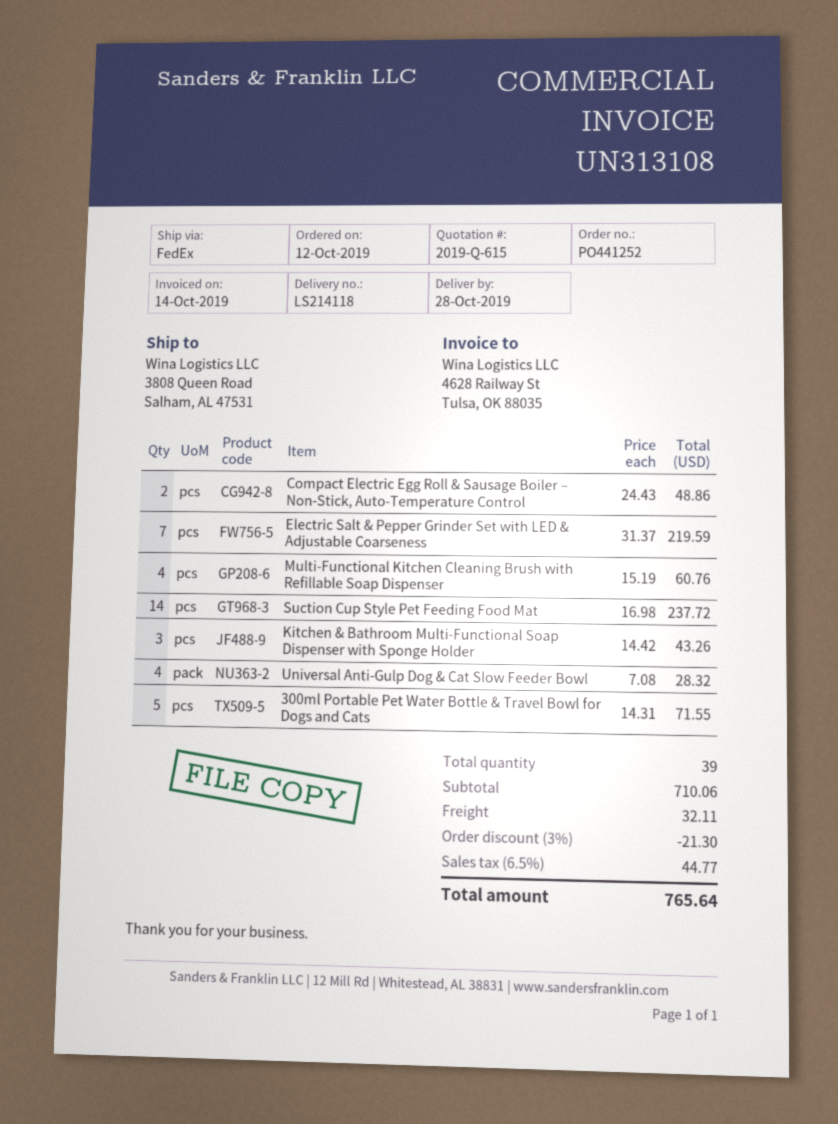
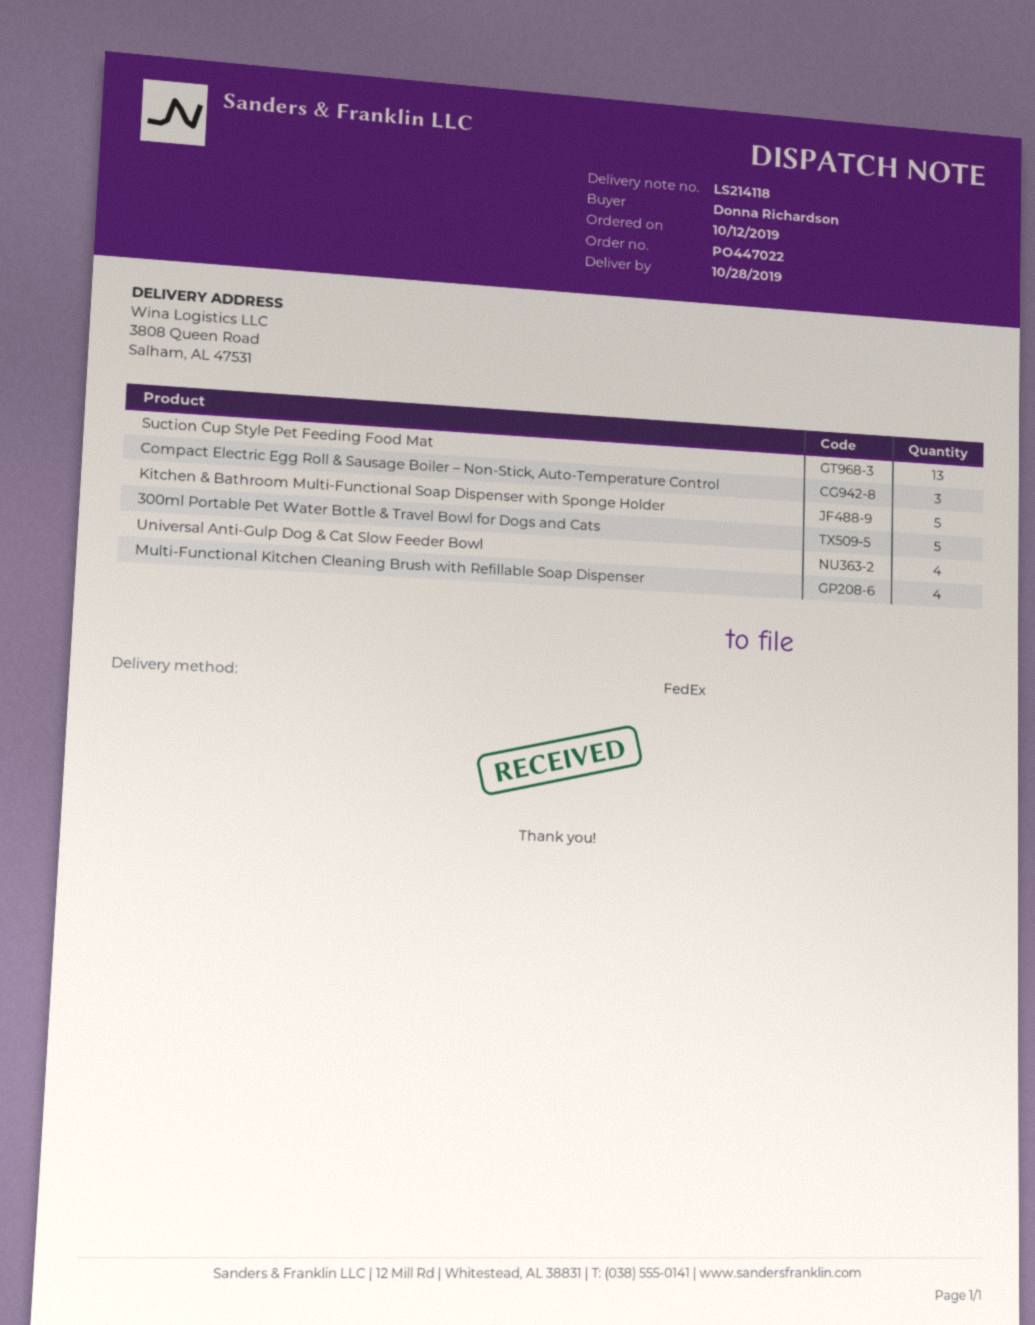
order number: PO441252 -> PO447022
Compact Electric Egg Roll & Sausage Boiler – Non-Stick, Auto-Temperature Control: 2 -> 3
Electric Salt & Pepper Grinder Set with LED & Adjustable Coarseness: 7 -> none
Suction Cup Style Pet Feeding Food Mat: 14 -> 13
Kitchen & Bathroom Multi-Functional Soap Dispenser with Sponge Holder: 3 -> 5

